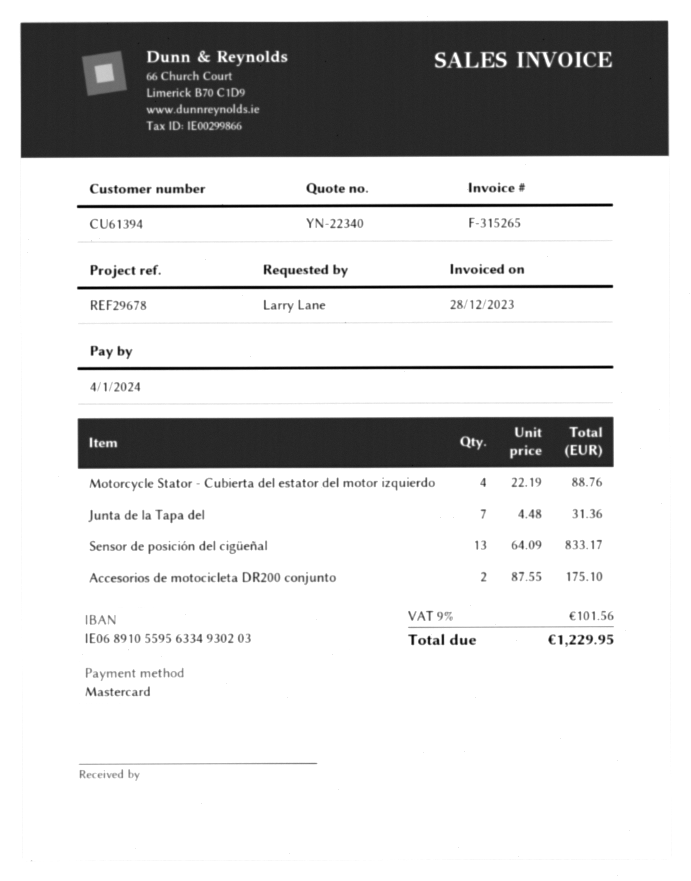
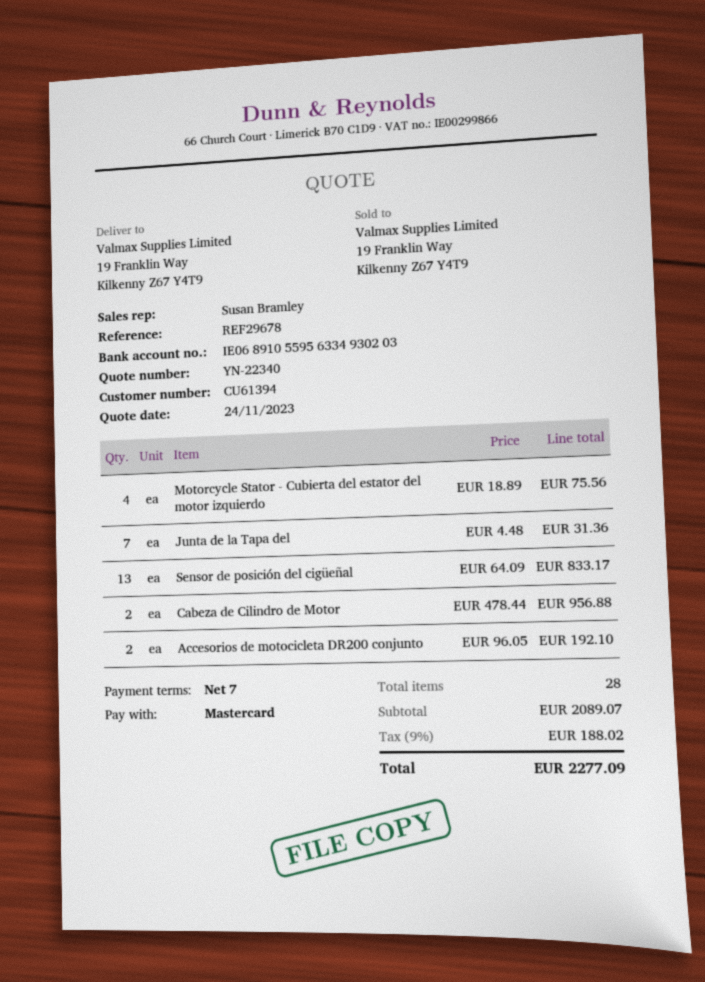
Motorcycle Stator - Cubierta del estator del motor izquierdo: 4 x 22.19 = 88.76 -> 4 x 18.89 = 75.56
Accesorios de motocicleta DR200 conjunto: 2 x 87.55 = 175.10 -> 2 x 96.05 = 192.10
Cabeza de Cilindro de Motor: none -> 2 x 478.44 = 956.88
tax: 9% = 101.56 -> 9% = 188.02
total: 1229.95 -> 2277.09

